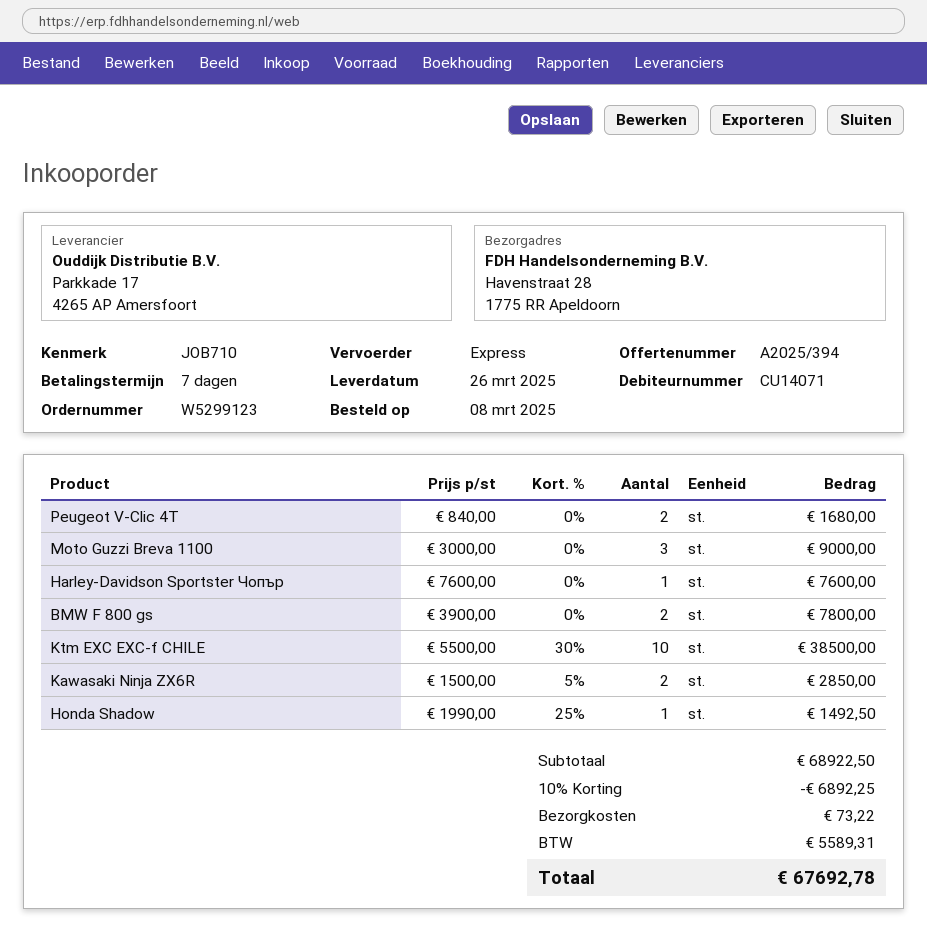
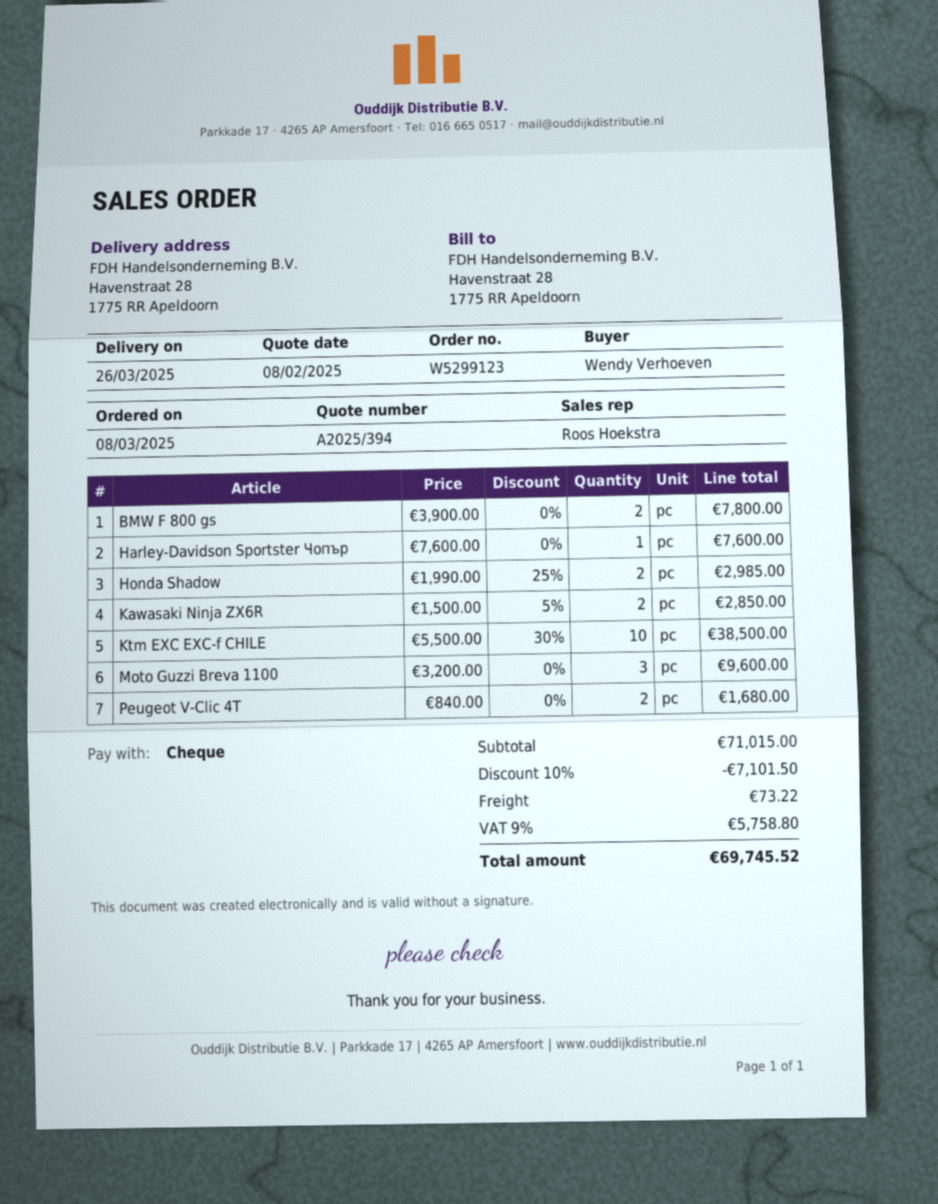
Moto Guzzi Breva 1100: 3 x 3000.00 = 9000.00 -> 3 x 3200.00 = 9600.00
Honda Shadow: 1 x 1990.00 - 25% = 1492.50 -> 2 x 1990.00 - 25% = 2985.00
subtotal: 68922.50 -> 71015.00
discount: 10% = 6892.25 -> 10% = 7101.50
tax: 5589.31 -> 5758.80
total: 67692.78 -> 69745.52

